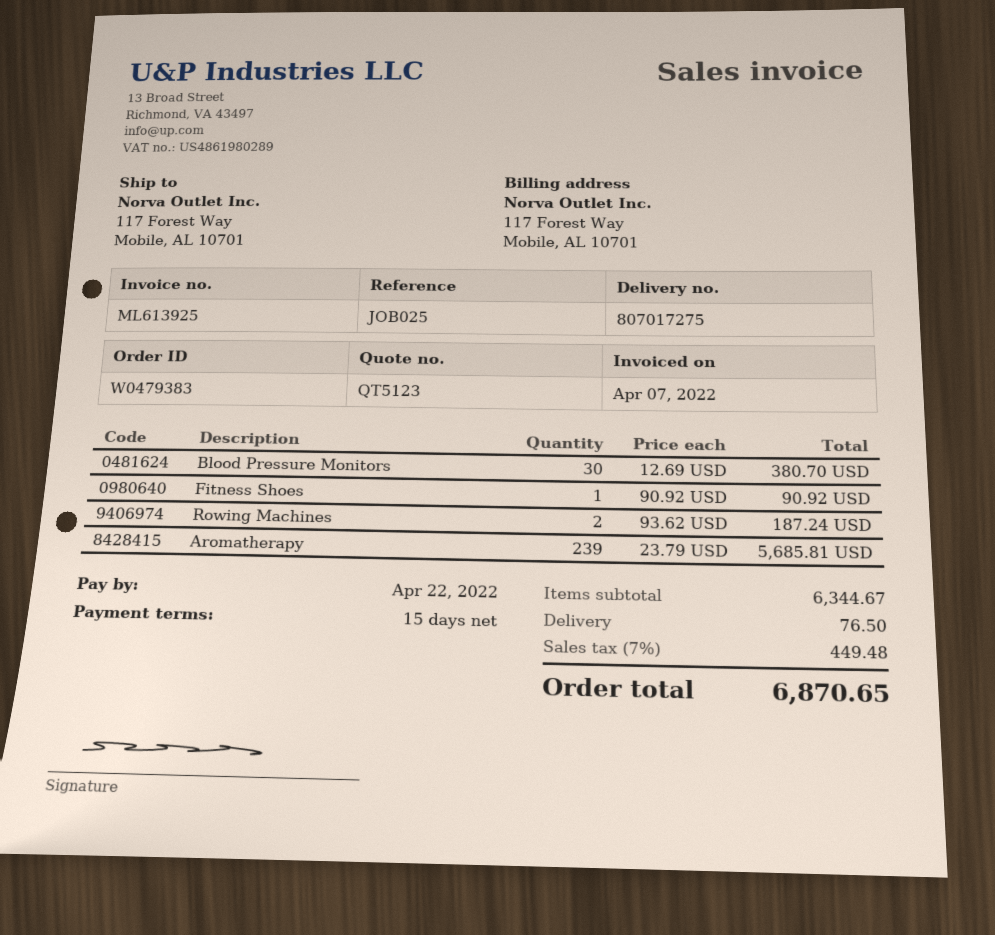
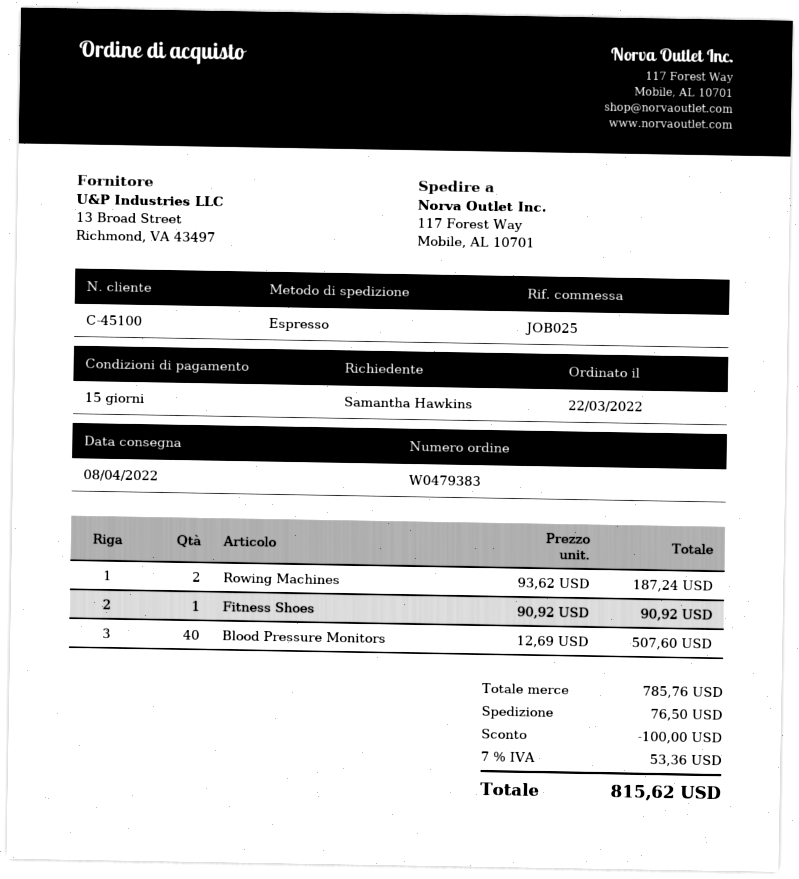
Blood Pressure Monitors: 30 x 12.69 = 380.70 -> 40 x 12.69 = 507.60
Aromatherapy: 239 x 23.79 = 5685.81 -> none
subtotal: 6344.67 -> 785.76
discount: none -> 100.00
tax: 7% = 449.48 -> 7% = 53.36
total: 6870.65 -> 815.62

